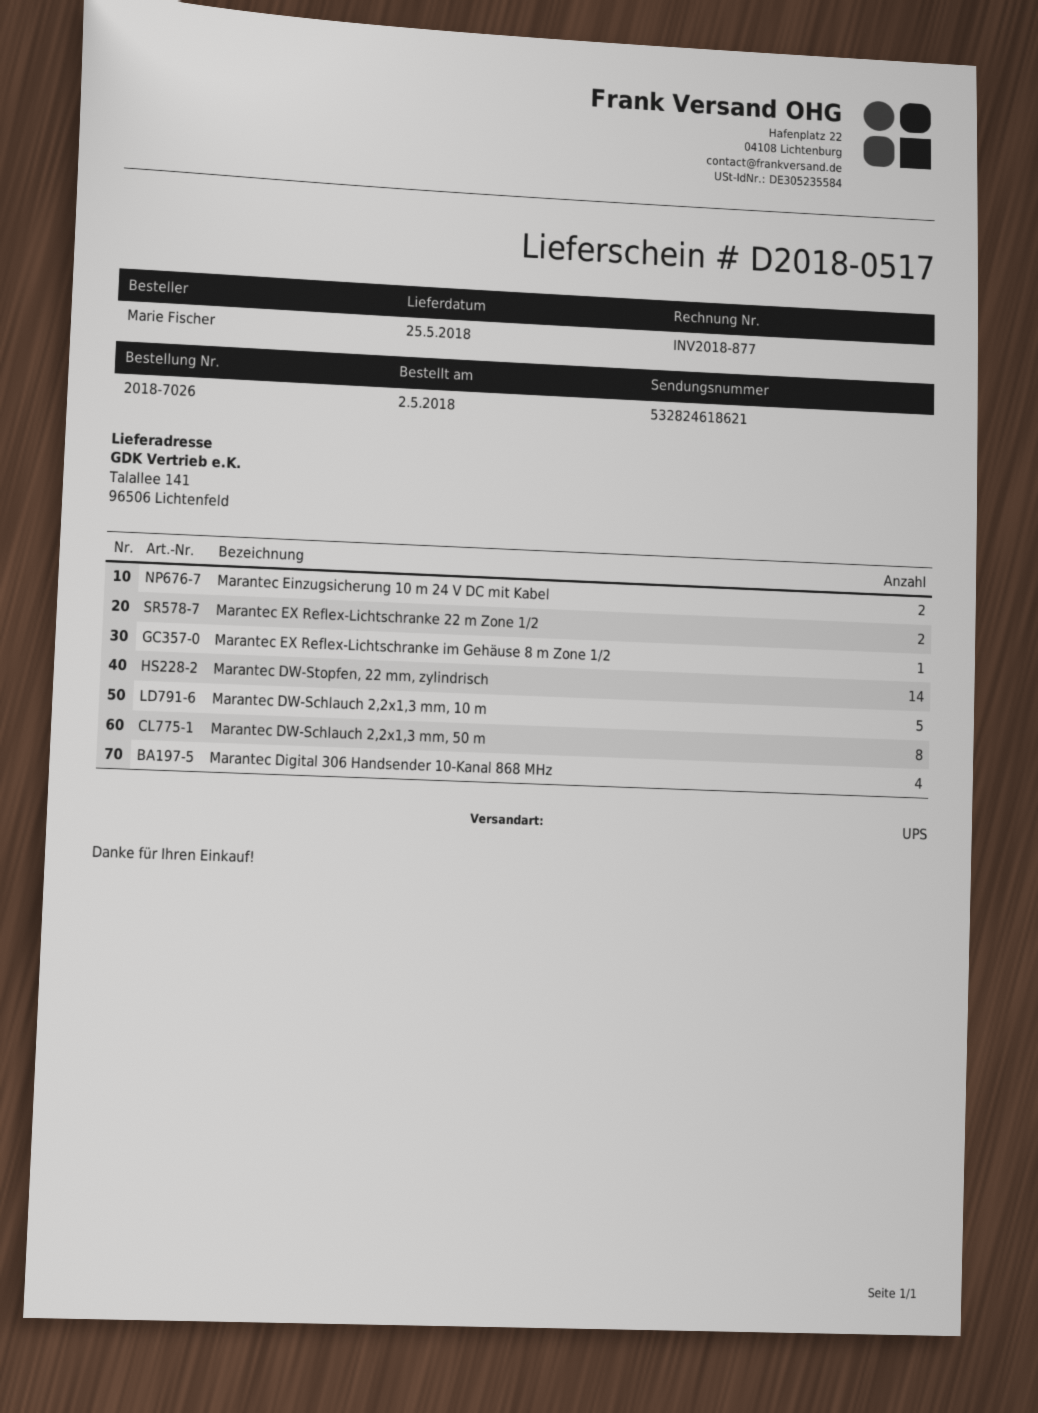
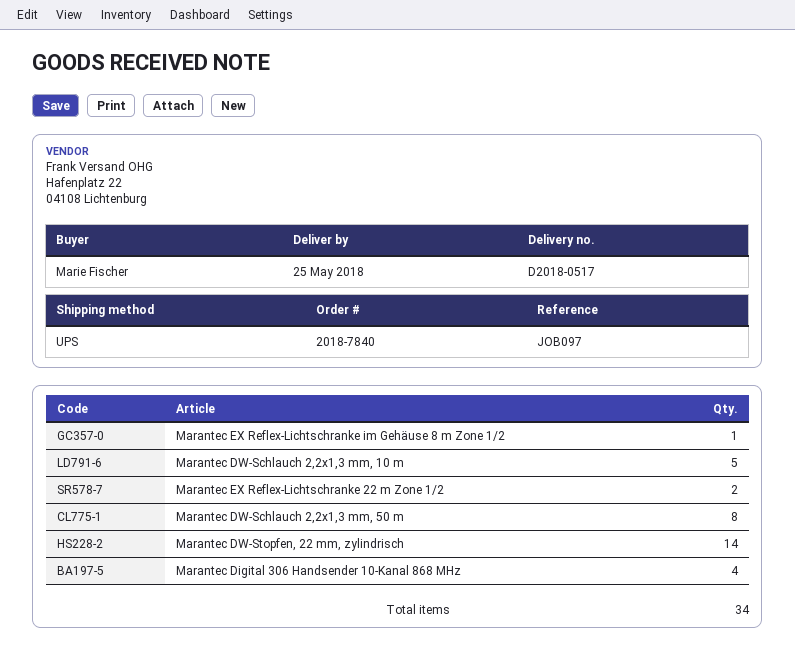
order number: 2018-7026 -> 2018-7840
Marantec Einzugsicherung 10 m 24 V DC mit Kabel: 2 -> none

